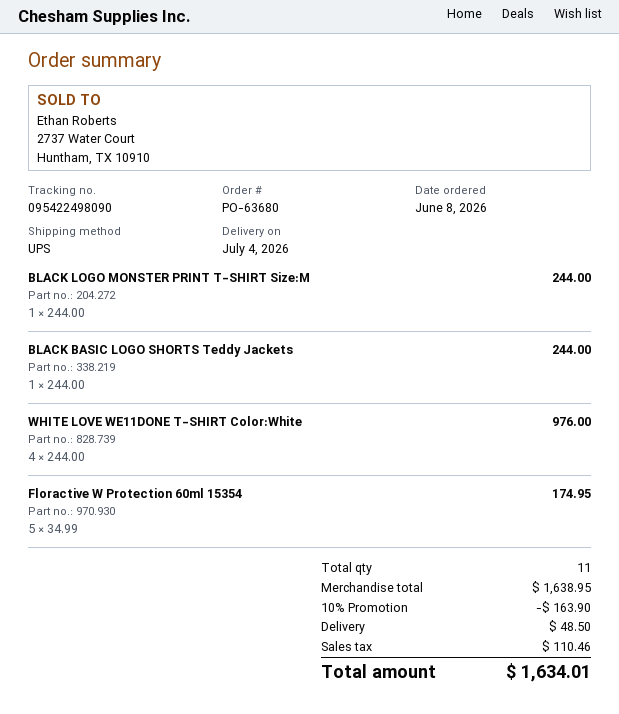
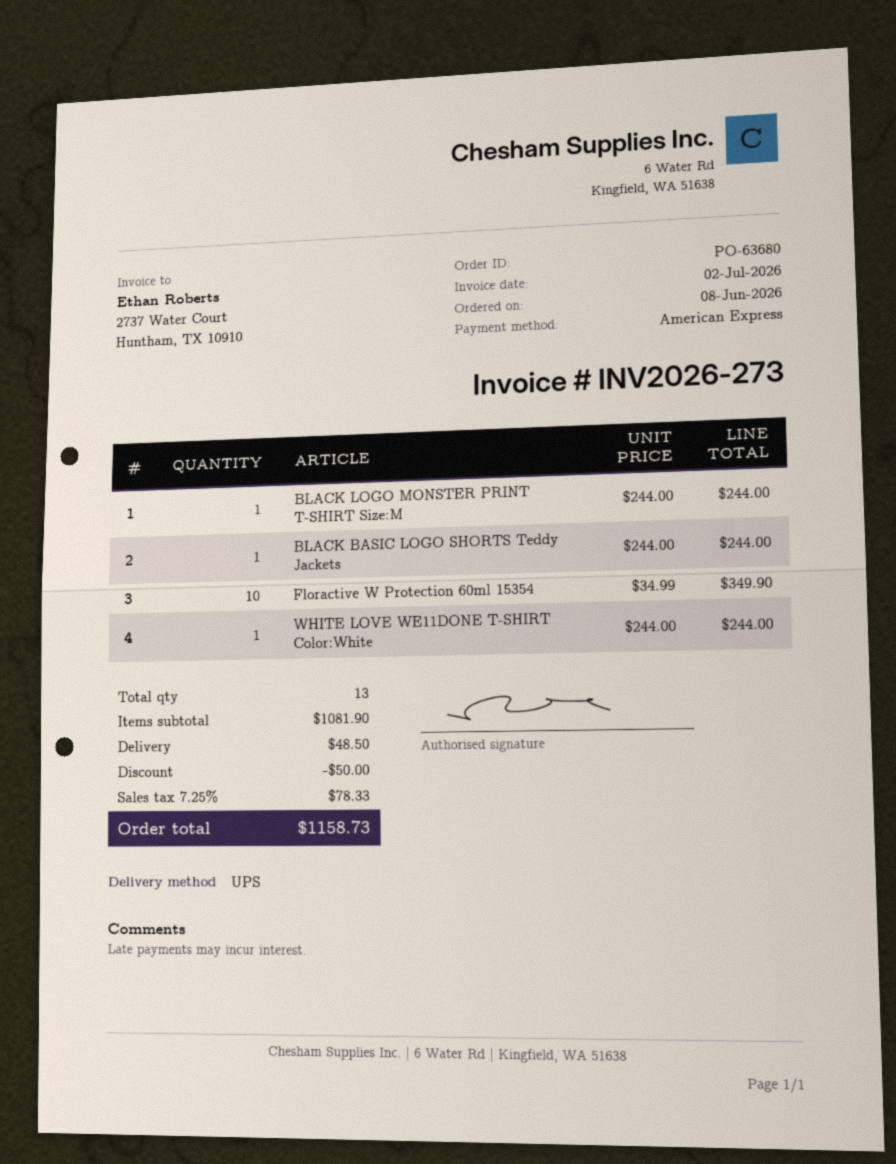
WHITE LOVE WE11DONE T-SHIRT Color:White: 4 x 244.00 = 976.00 -> 1 x 244.00 = 244.00
Floractive W Protection 60ml 15354: 5 x 34.99 = 174.95 -> 10 x 34.99 = 349.90
total quantity: 11 -> 13
subtotal: 1638.95 -> 1081.90
discount: 163.90 -> 50.00
tax: 110.46 -> 78.33
total: 1634.01 -> 1158.73

